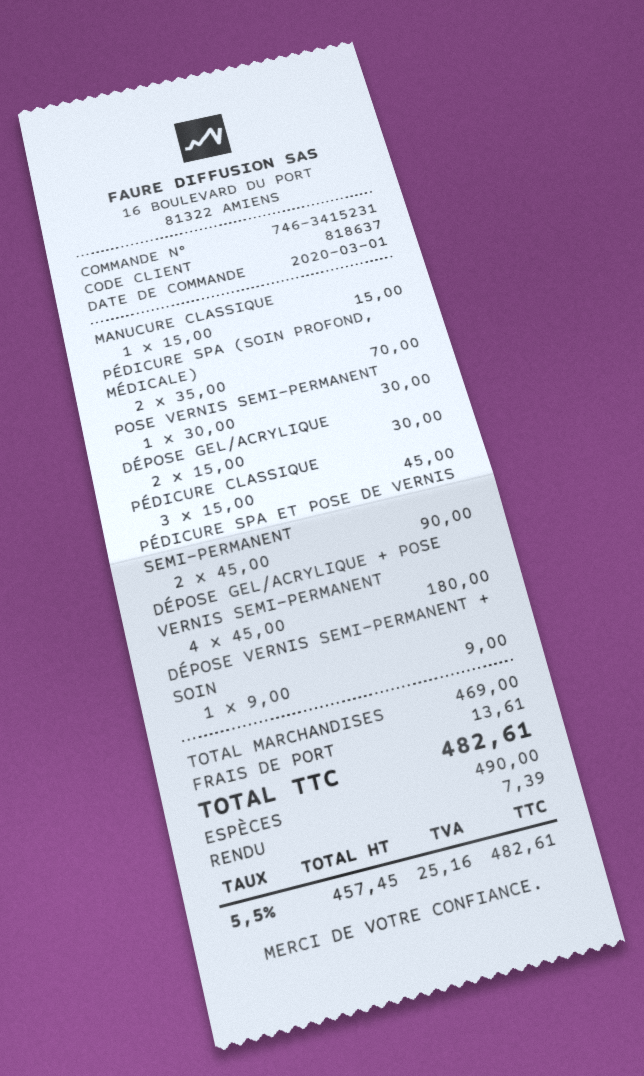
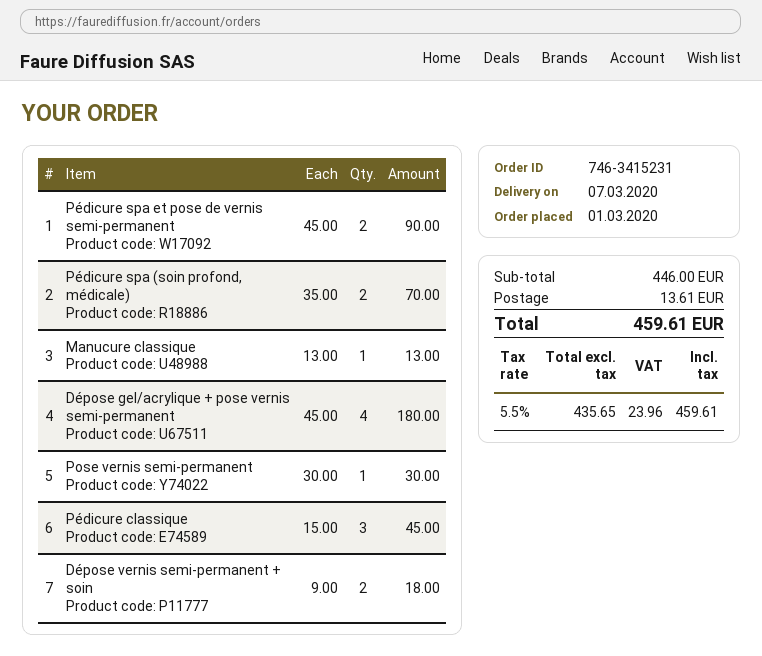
MANUCURE CLASSIQUE: 1 x 15.00 = 15.00 -> 1 x 13.00 = 13.00
DÉPOSE GEL/ACRYLIQUE: 2 x 15.00 = 30.00 -> none
DÉPOSE VERNIS SEMI-PERMANENT + SOIN: 1 x 9.00 = 9.00 -> 2 x 9.00 = 18.00
subtotal: 469.00 -> 446.00
net: 457.45 -> 435.65
tax: 5.5% = 25.16 -> 5.5% = 23.96
total: 482.61 -> 459.61

